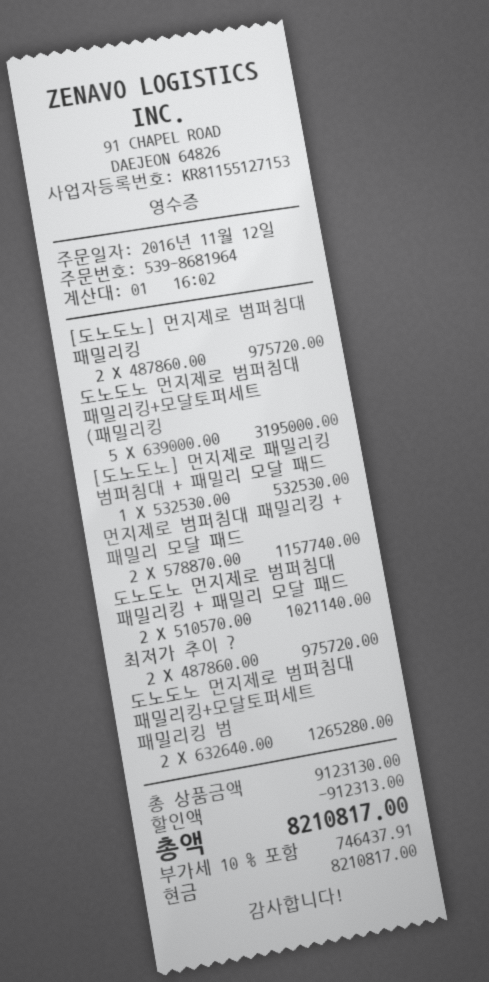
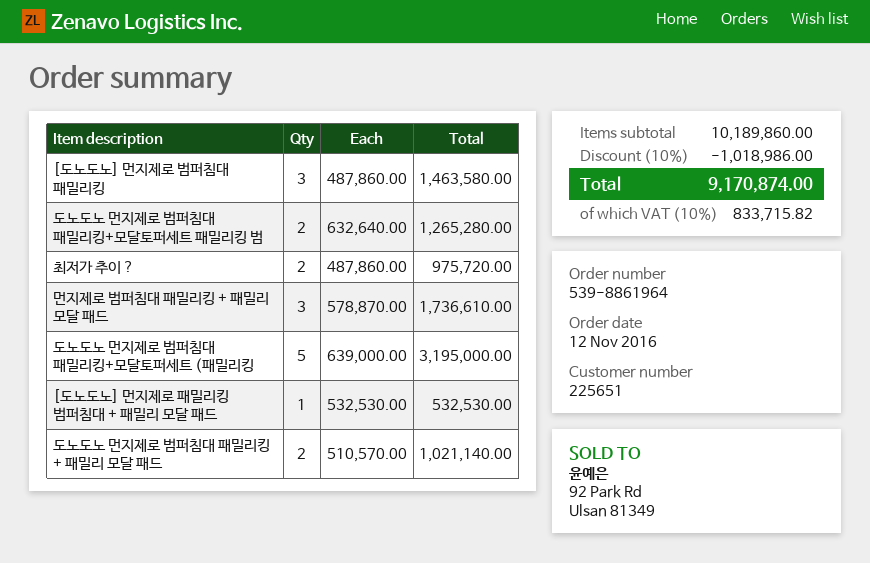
order number: 539-8681964 -> 539-8861964
[도노도노] 먼지제로 범퍼침대 패밀리킹: 2 x 487860.00 = 975720.00 -> 3 x 487860.00 = 1463580.00
먼지제로 범퍼침대 패밀리킹 + 패밀리 모달 패드: 2 x 578870.00 = 1157740.00 -> 3 x 578870.00 = 1736610.00
subtotal: 9123130.00 -> 10189860.00
discount: 912313.00 -> 1018986.00
tax: 10% = 746437.91 -> 10% = 833715.82
total: 8210817.00 -> 9170874.00

